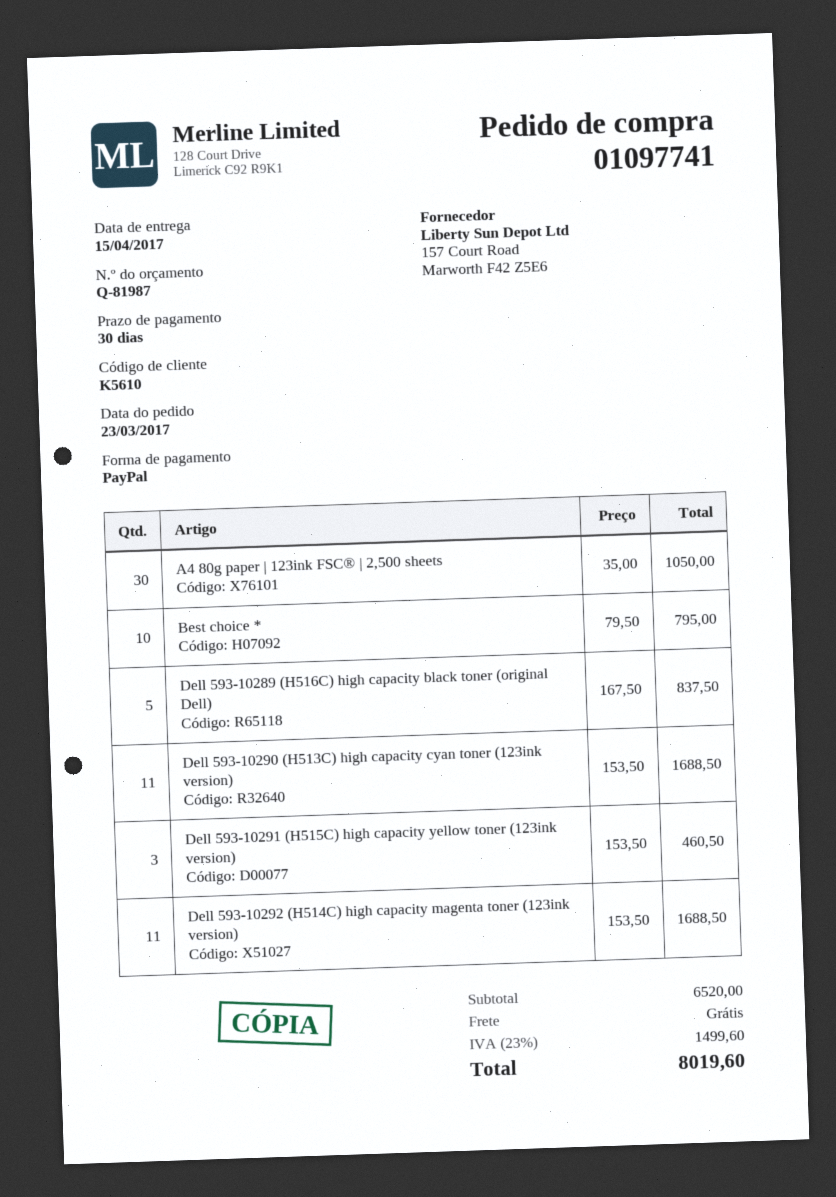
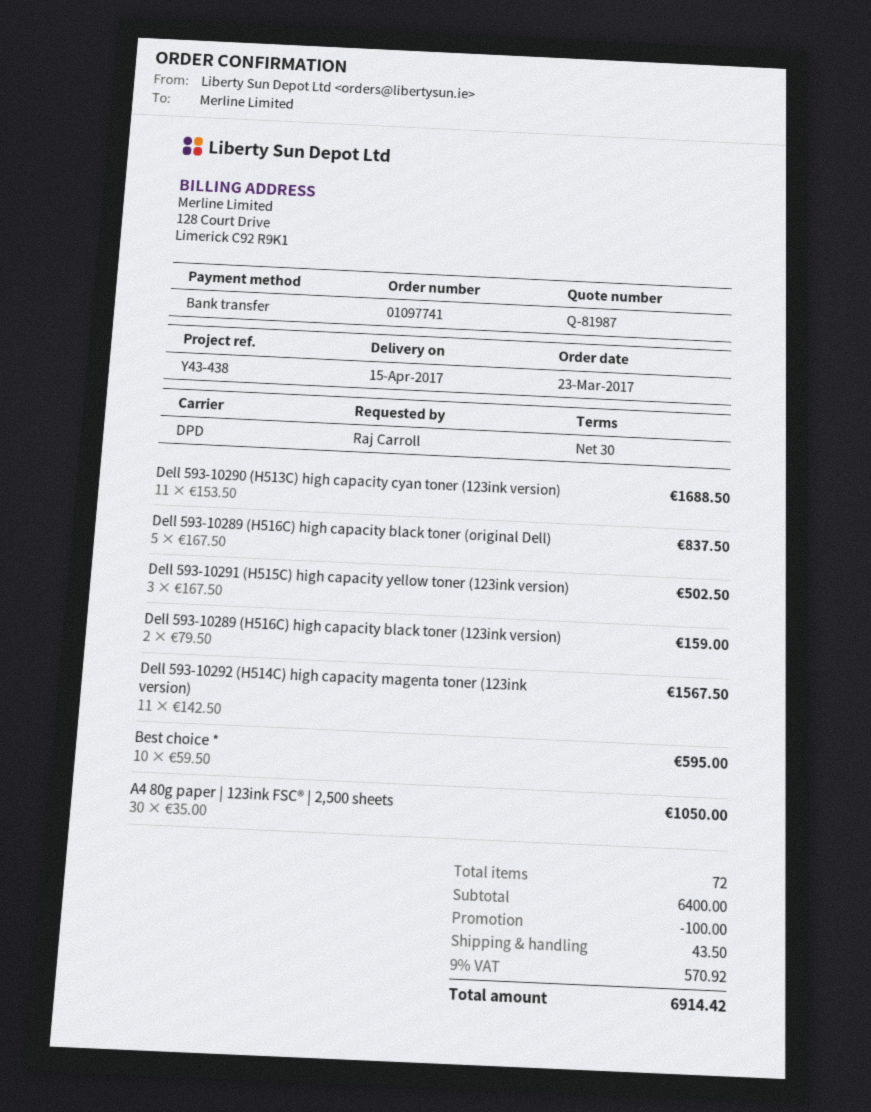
payment method: PayPal -> bank transfer
Best choice *: 10 x 79.50 = 795.00 -> 10 x 59.50 = 595.00
Dell 593-10291 (H515C) high capacity yellow toner (123ink version): 3 x 153.50 = 460.50 -> 3 x 167.50 = 502.50
Dell 593-10292 (H514C) high capacity magenta toner (123ink version): 11 x 153.50 = 1688.50 -> 11 x 142.50 = 1567.50
Dell 593-10289 (H516C) high capacity black toner (123ink version): none -> 2 x 79.50 = 159.00
subtotal: 6520.00 -> 6400.00
discount: none -> 100.00
shipping: 0.00 -> 43.50
tax: 23% = 1499.60 -> 9% = 570.92
total: 8019.60 -> 6914.42

